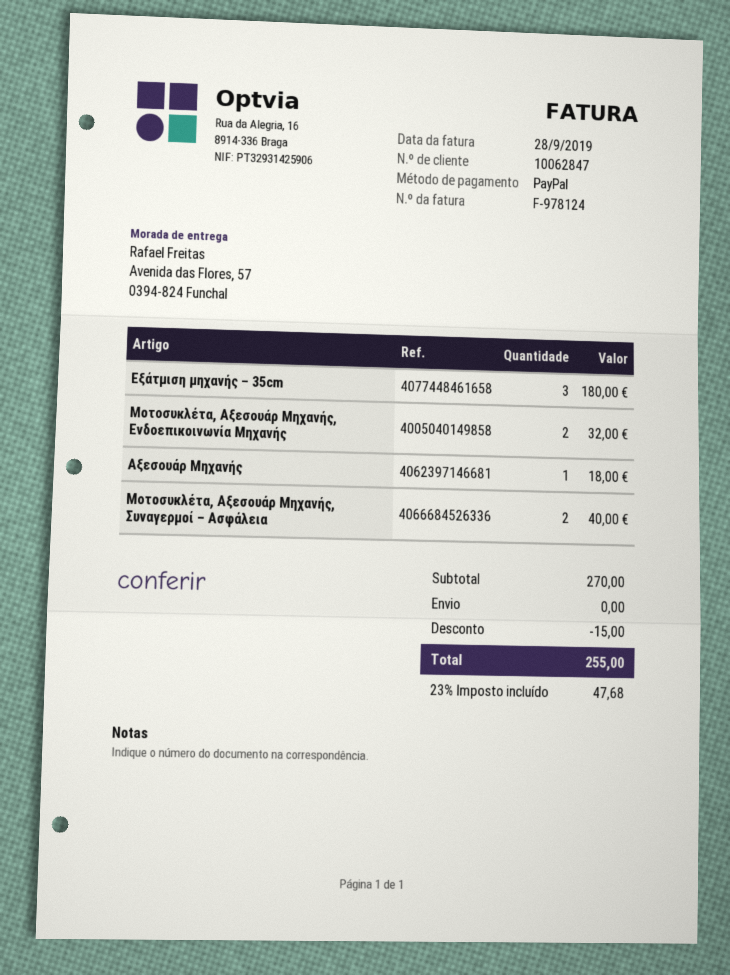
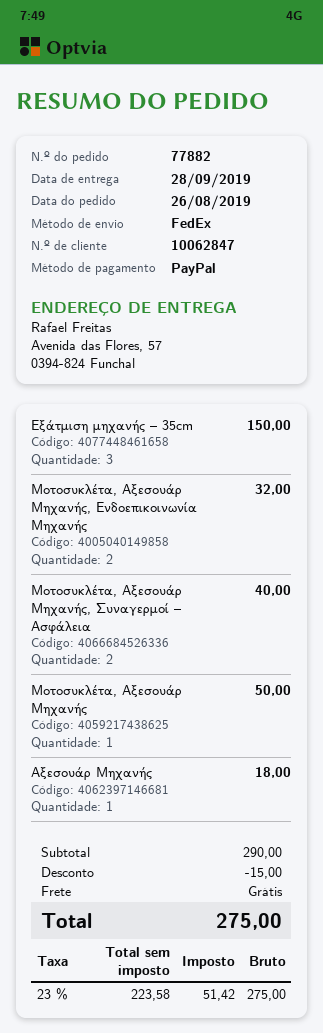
Εξάτμιση μηχανής – 35cm: 3 for 180.00 -> 3 for 150.00
Μοτοσυκλέτα, Αξεσουάρ Μηχανής: none -> 1 for 50.00
subtotal: 270.00 -> 290.00
tax: 23% = 47.68 -> 23% = 51.42
total: 255.00 -> 275.00

